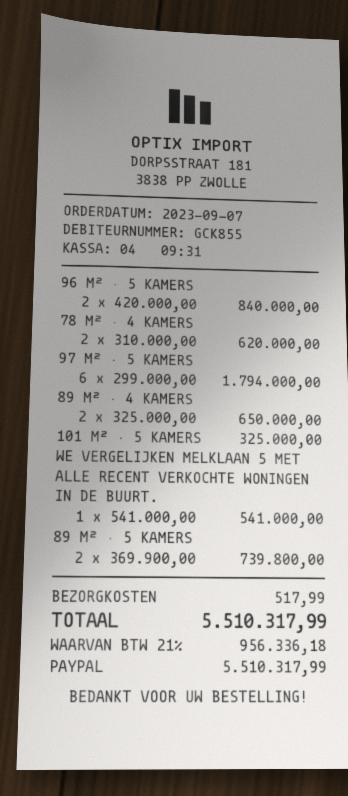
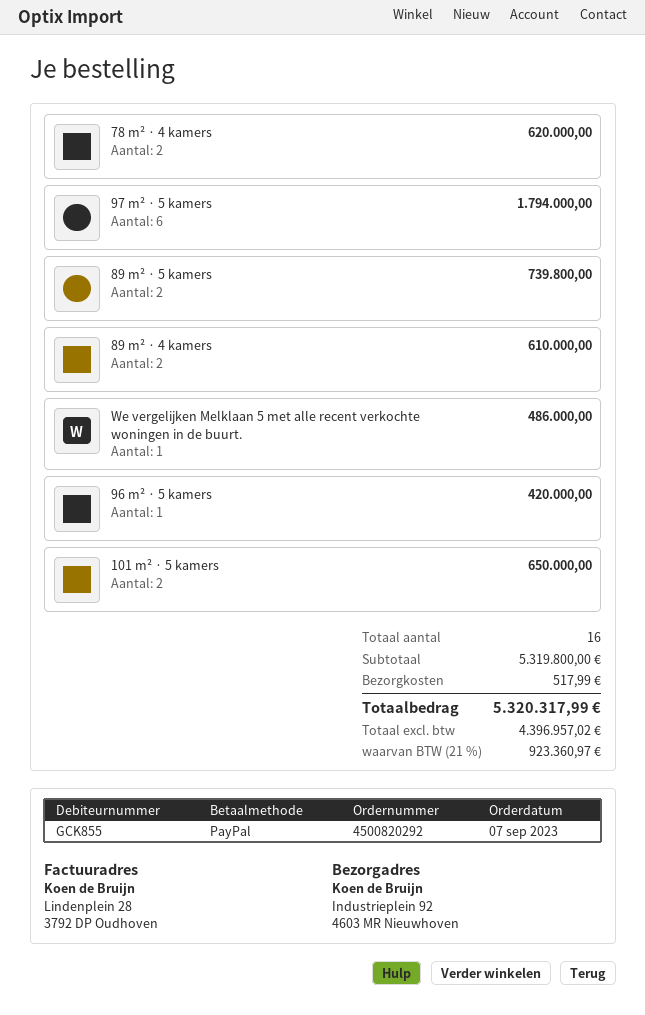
96 M² · 5 KAMERS: 2 for 840000.00 -> 1 for 420000.00
89 M² · 4 KAMERS: 2 for 650000.00 -> 2 for 610000.00
101 M² · 5 KAMERS: 1 for 325000.00 -> 2 for 650000.00
WE VERGELIJKEN MELKLAAN 5 MET ALLE RECENT VERKOCHTE WONINGEN IN DE BUURT.: 1 for 541000.00 -> 1 for 486000.00
tax: 21% = 956336.18 -> 21% = 923360.97
total: 5510317.99 -> 5320317.99

